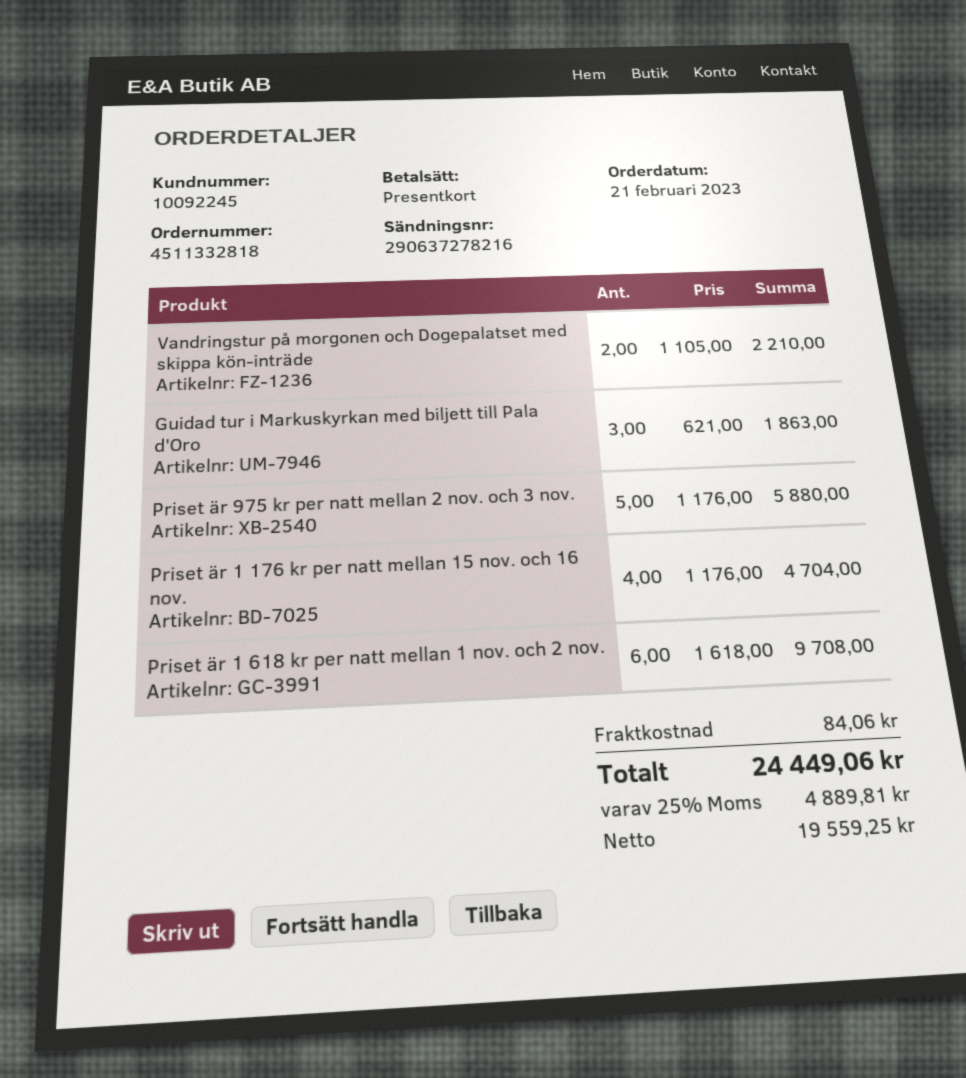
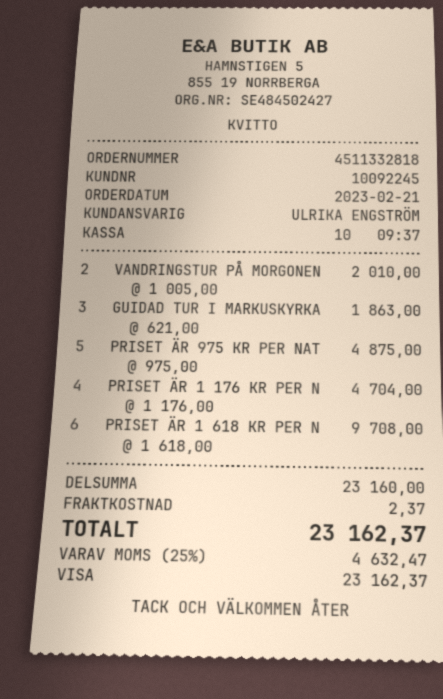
payment method: gift card -> Visa
Vandringstur på morgonen och Dogepalatset med skippa kön-inträde: 2 x 1105.00 = 2210.00 -> 2 x 1005.00 = 2010.00
Priset är 975 kr per natt mellan 2 nov. och 3 nov.: 5 x 1176.00 = 5880.00 -> 5 x 975.00 = 4875.00
shipping: 84.06 -> 2.37
tax: 25% = 4889.81 -> 25% = 4632.47
total: 24449.06 -> 23162.37

